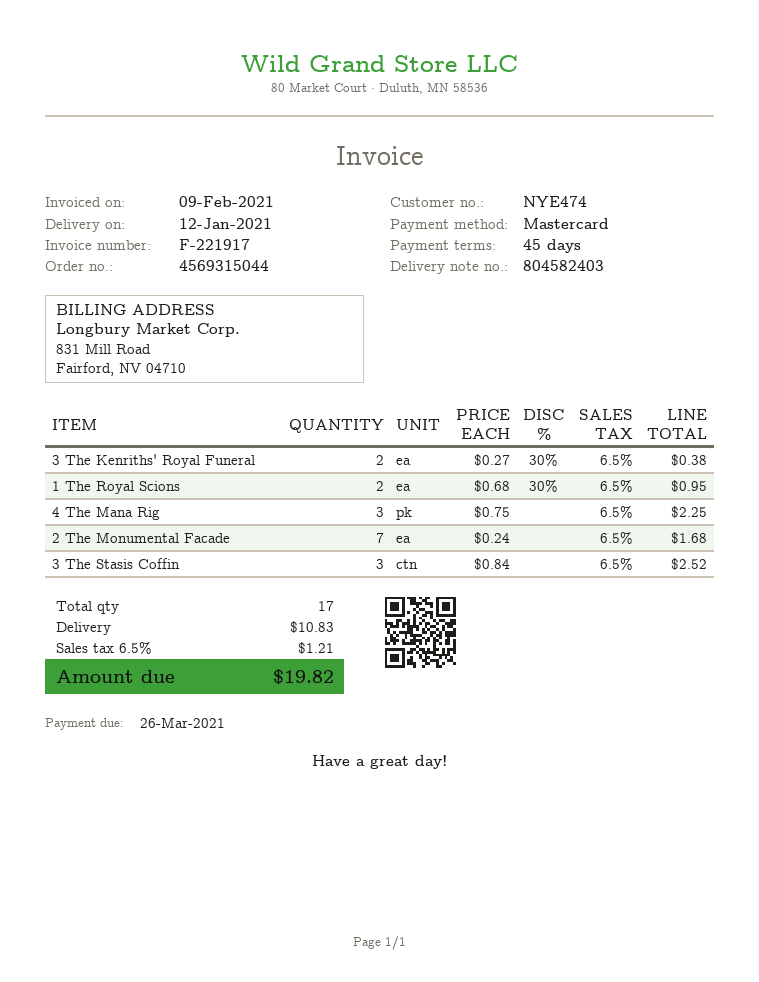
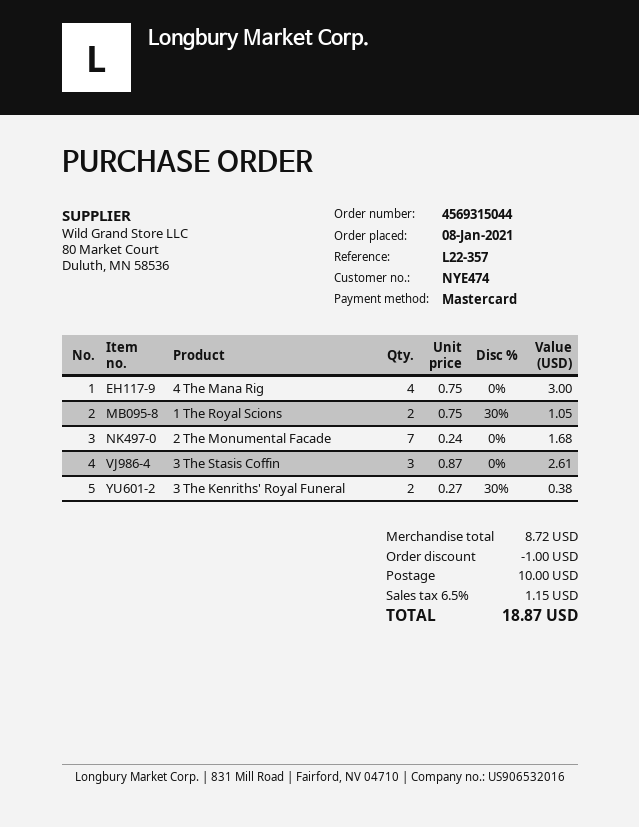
1 The Royal Scions: 2 x 0.68 - 30% = 0.95 -> 2 x 0.75 - 30% = 1.05
4 The Mana Rig: 3 x 0.75 = 2.25 -> 4 x 0.75 = 3.00
3 The Stasis Coffin: 3 x 0.84 = 2.52 -> 3 x 0.87 = 2.61
discount: none -> 1.00
shipping: 10.83 -> 10.00
tax: 6.5% = 1.21 -> 6.5% = 1.15
total: 19.82 -> 18.87

